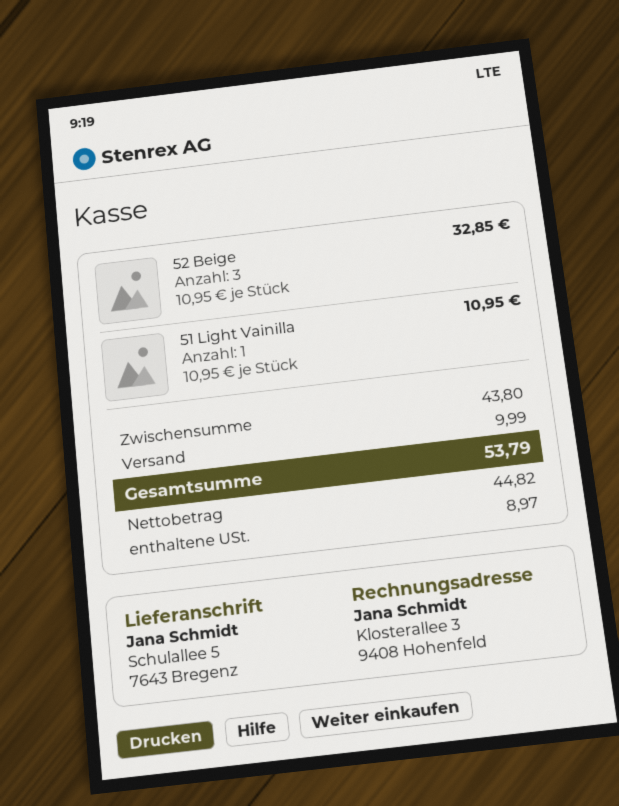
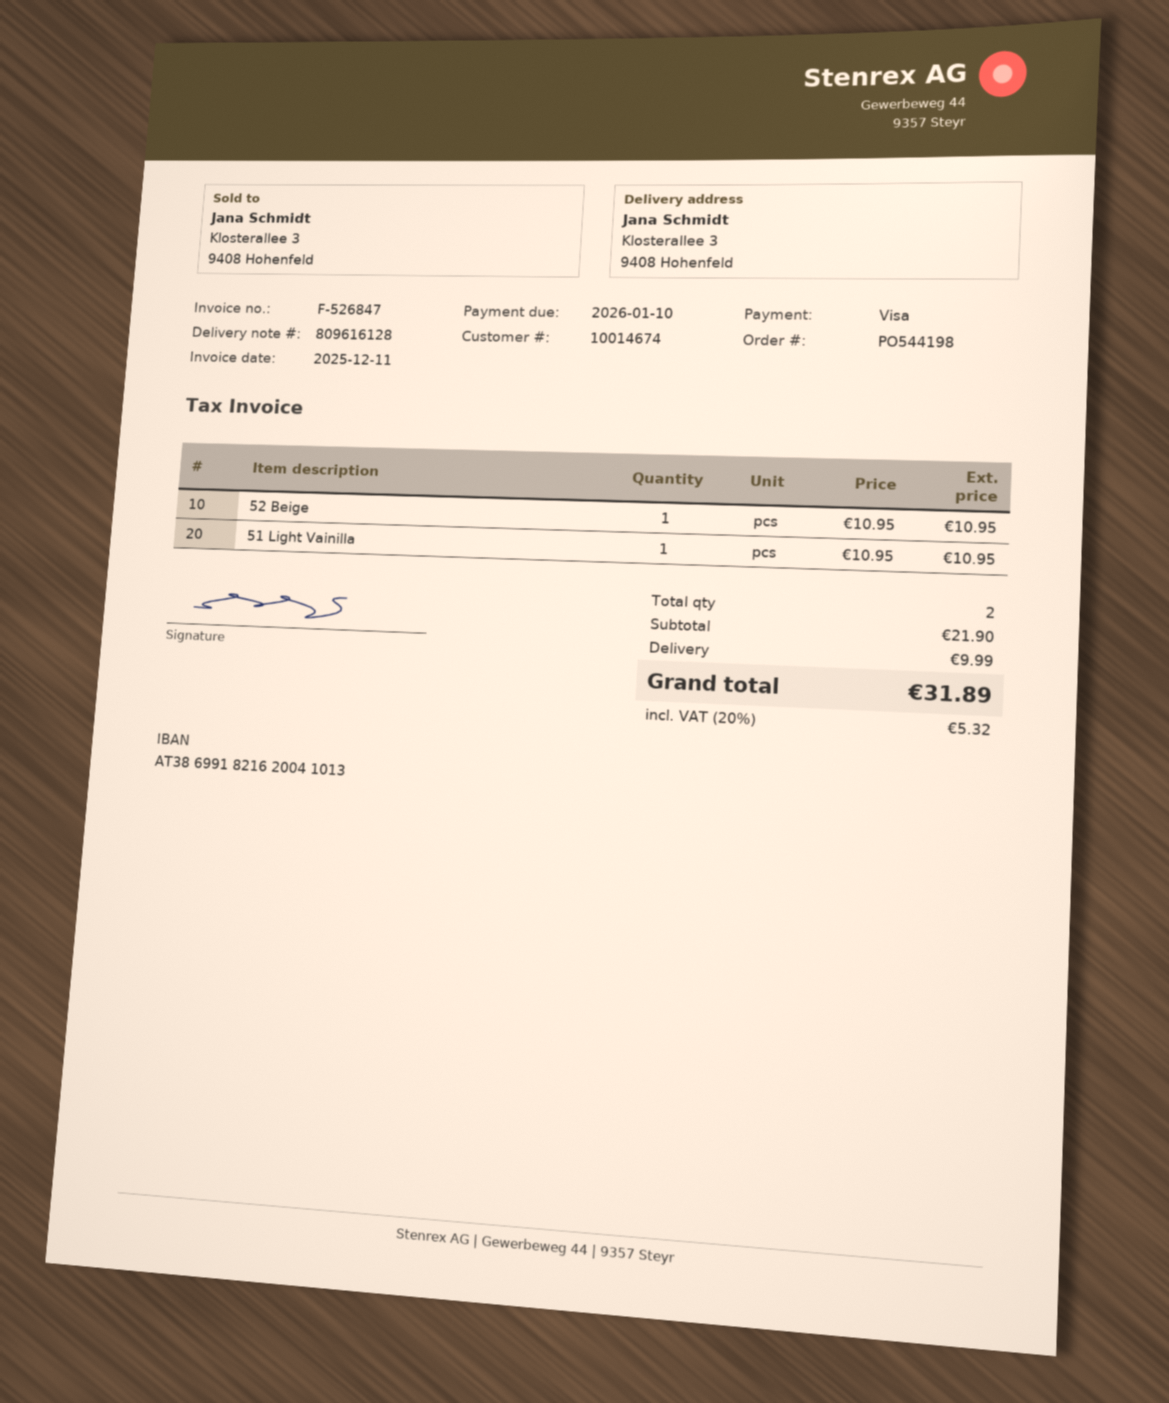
ship to: Schulallee 5, 7643 Bregenz -> Klosterallee 3, 9408 Hohenfeld
52 Beige: 3 x 10.95 = 32.85 -> 1 x 10.95 = 10.95
subtotal: 43.80 -> 21.90
tax: 8.97 -> 5.32
total: 53.79 -> 31.89

